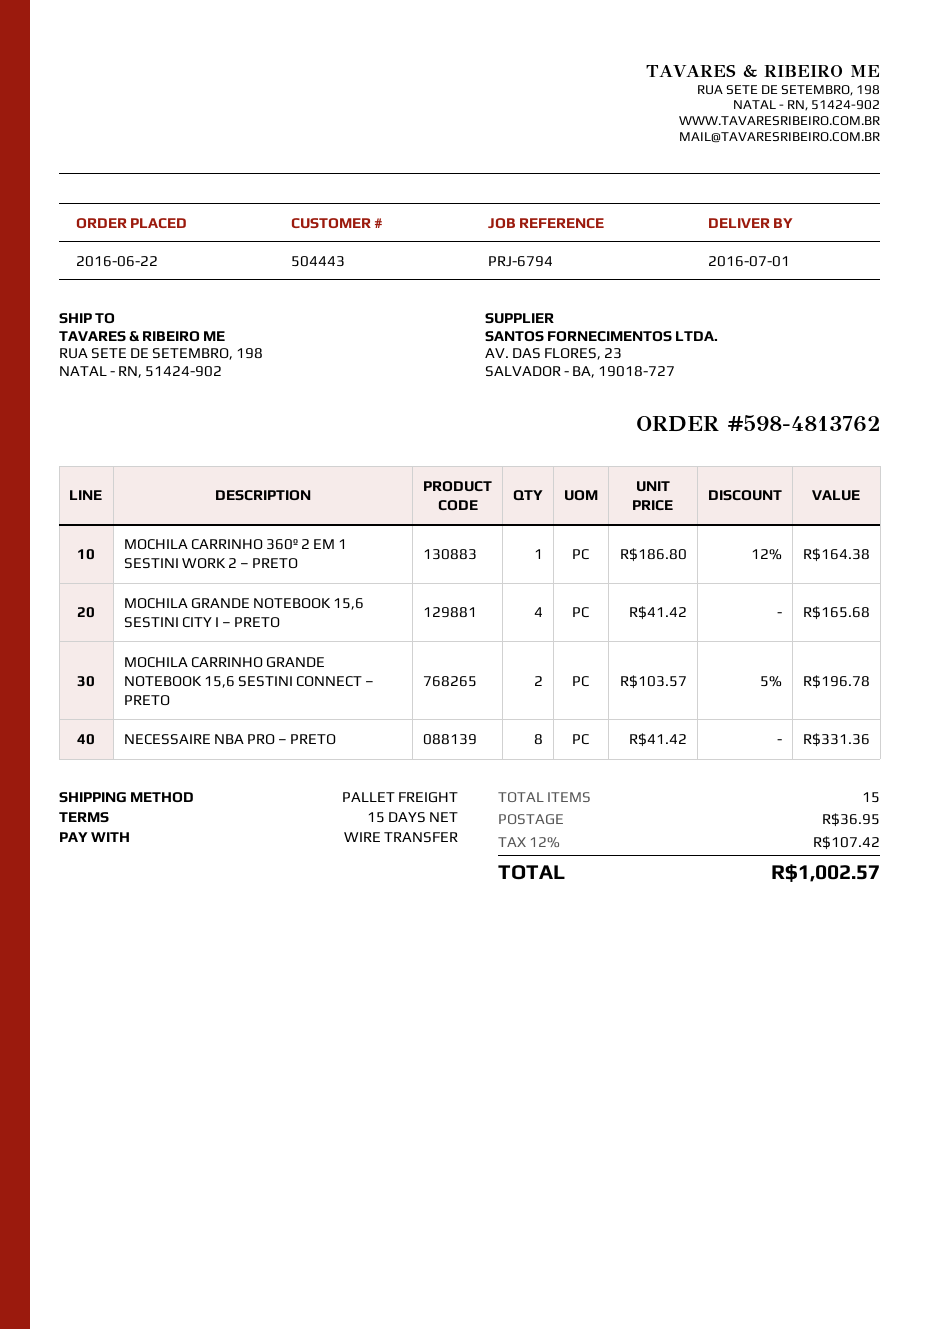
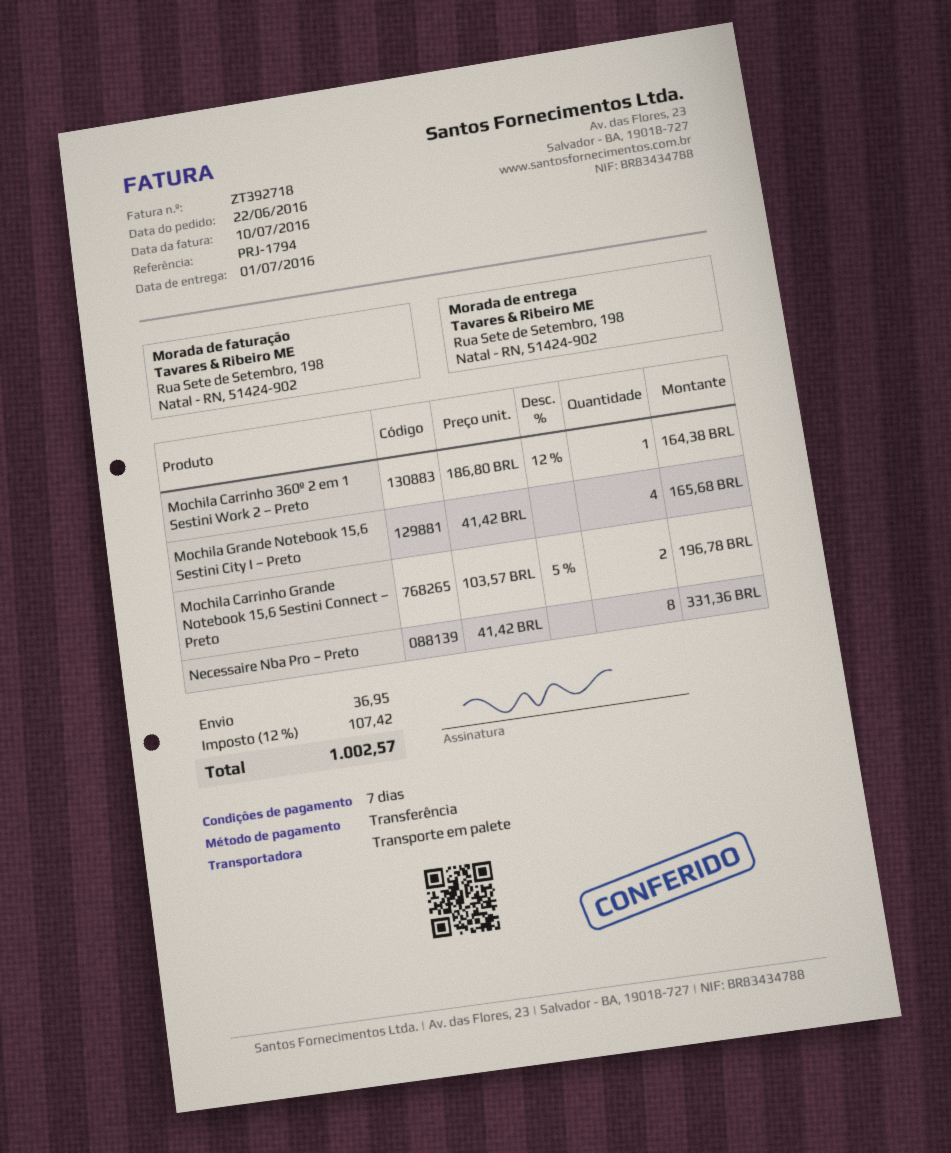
payment terms: 15 days -> 7 days
reference: PRJ-6794 -> PRJ-1794

